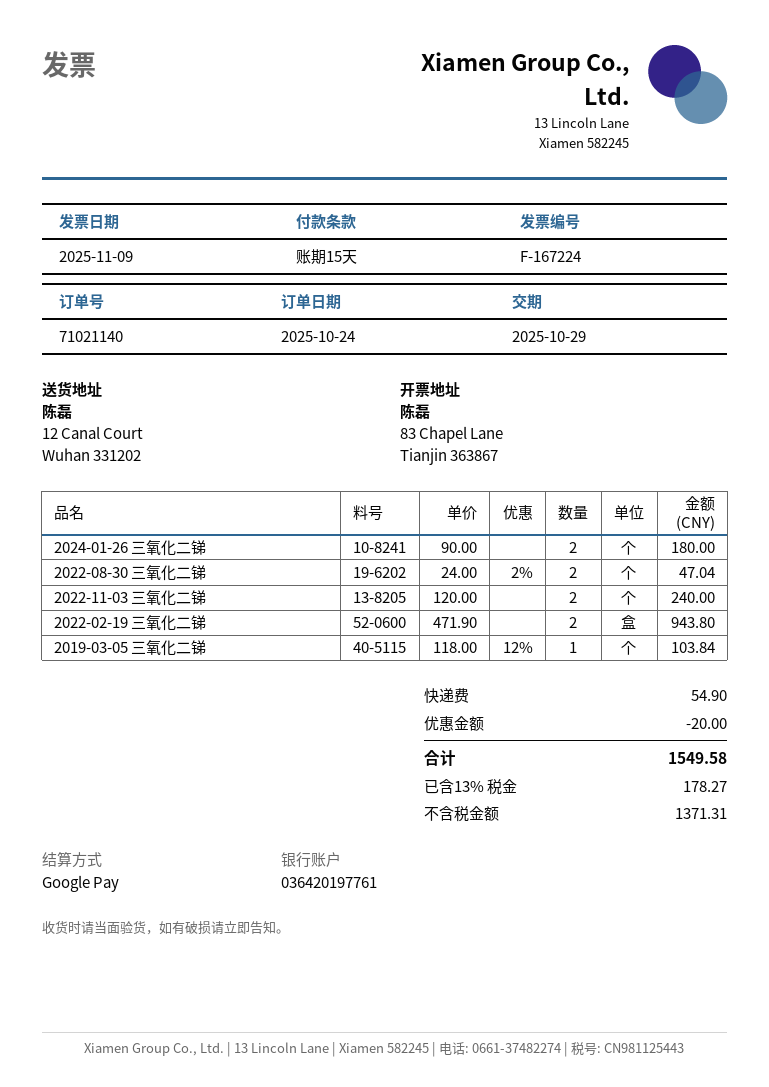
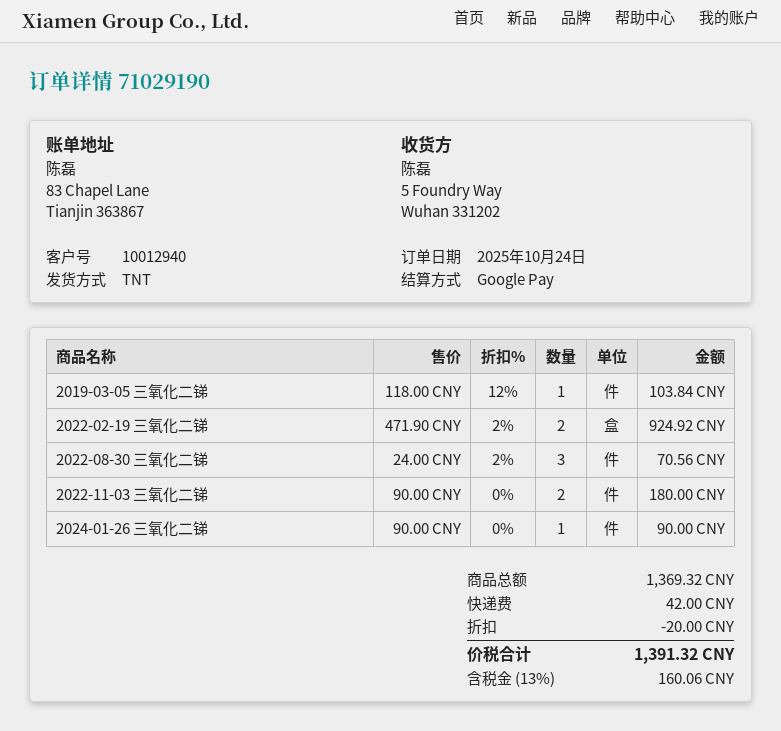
order number: 71021140 -> 71029190
ship to: 12 Canal Court, Wuhan 331202 -> 5 Foundry Way, Wuhan 331202
2024-01-26 三氧化二锑: 2 x 90.00 = 180.00 -> 1 x 90.00 = 90.00
2022-08-30 三氧化二锑: 2 x 24.00 - 2% = 47.04 -> 3 x 24.00 - 2% = 70.56
2022-11-03 三氧化二锑: 2 x 120.00 = 240.00 -> 2 x 90.00 = 180.00
2022-02-19 三氧化二锑: 2 x 471.90 = 943.80 -> 2 x 471.90 - 2% = 924.92
shipping: 54.90 -> 42.00
tax: 13% = 178.27 -> 13% = 160.06
total: 1549.58 -> 1391.32

